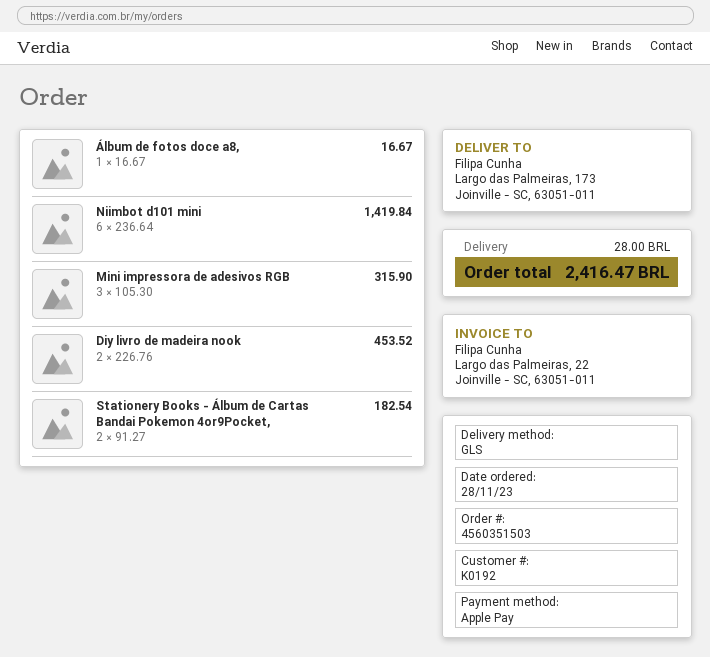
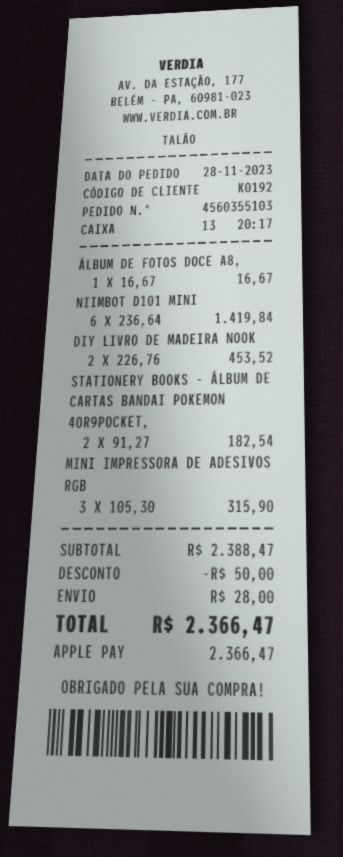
order number: 4560351503 -> 4560355103
discount: none -> 50.00
total: 2416.47 -> 2366.47

